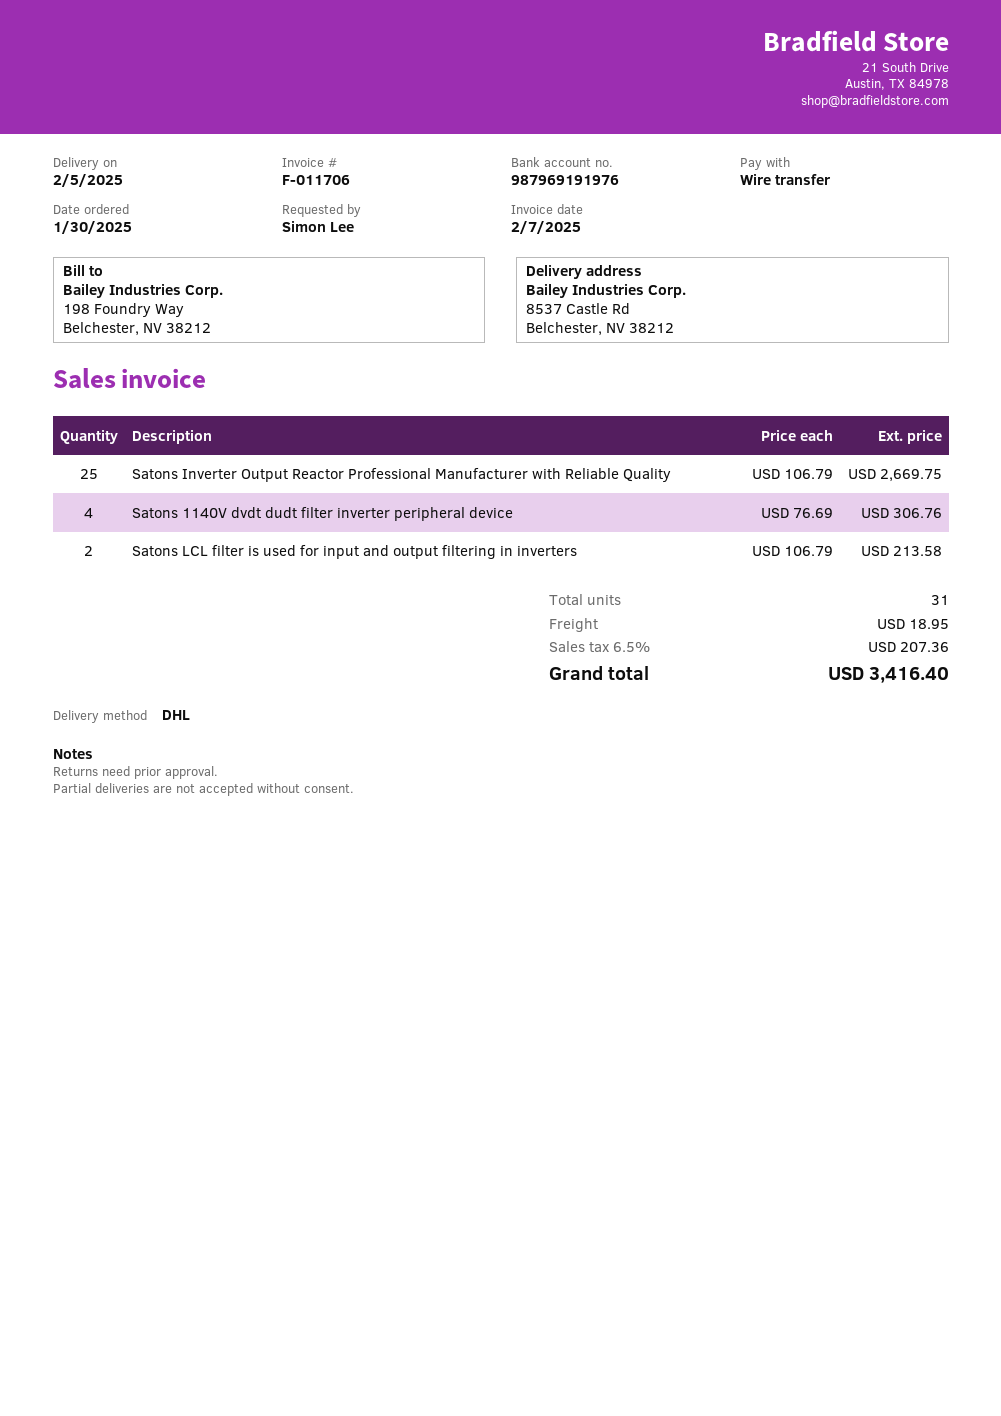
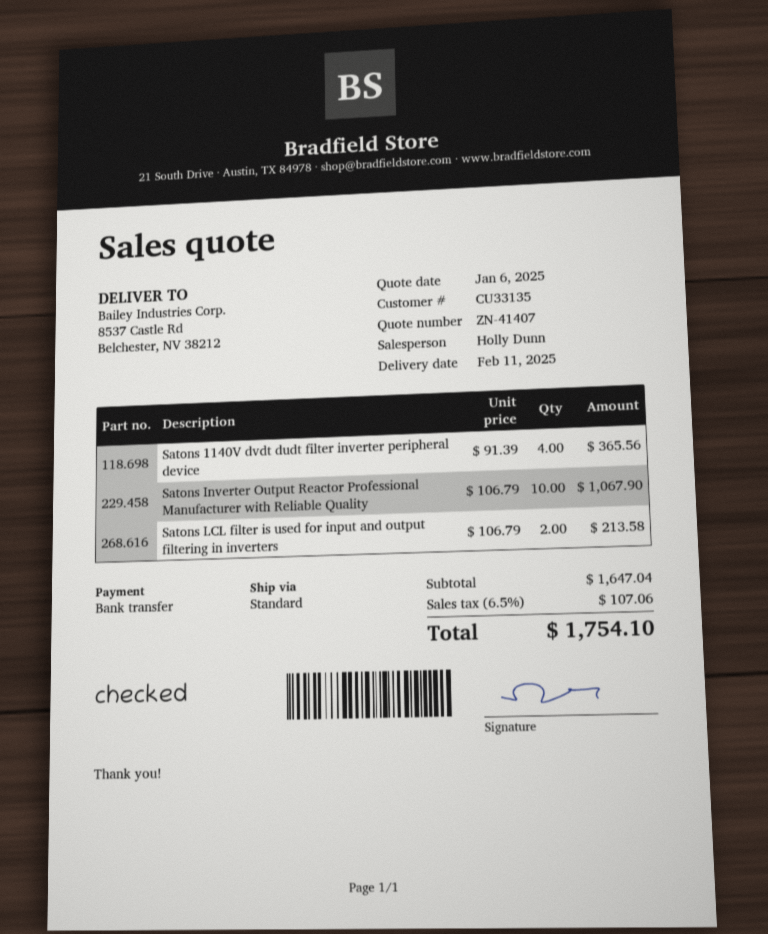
delivery date: 2025-02-05 -> 2025-02-11
shipping method: DHL -> standard
Satons Inverter Output Reactor Professional Manufacturer with Reliable Quality: 25 x 106.79 = 2669.75 -> 10 x 106.79 = 1067.90
Satons 1140V dvdt dudt filter inverter peripheral device: 4 x 76.69 = 306.76 -> 4 x 91.39 = 365.56
shipping: 18.95 -> none
tax: 6.5% = 207.36 -> 6.5% = 107.06
total: 3416.40 -> 1754.10

